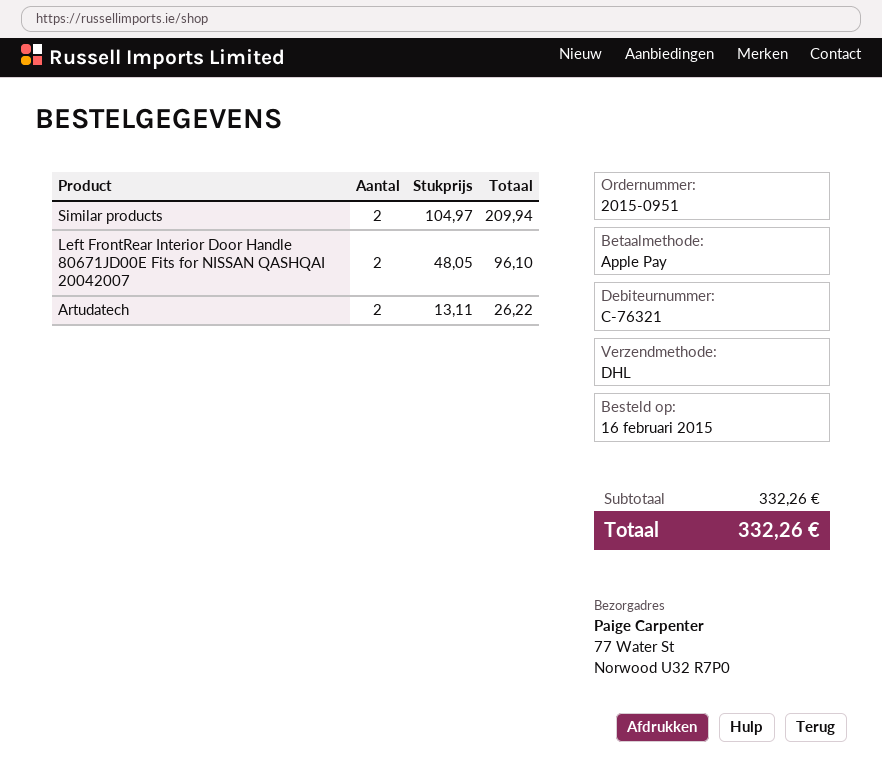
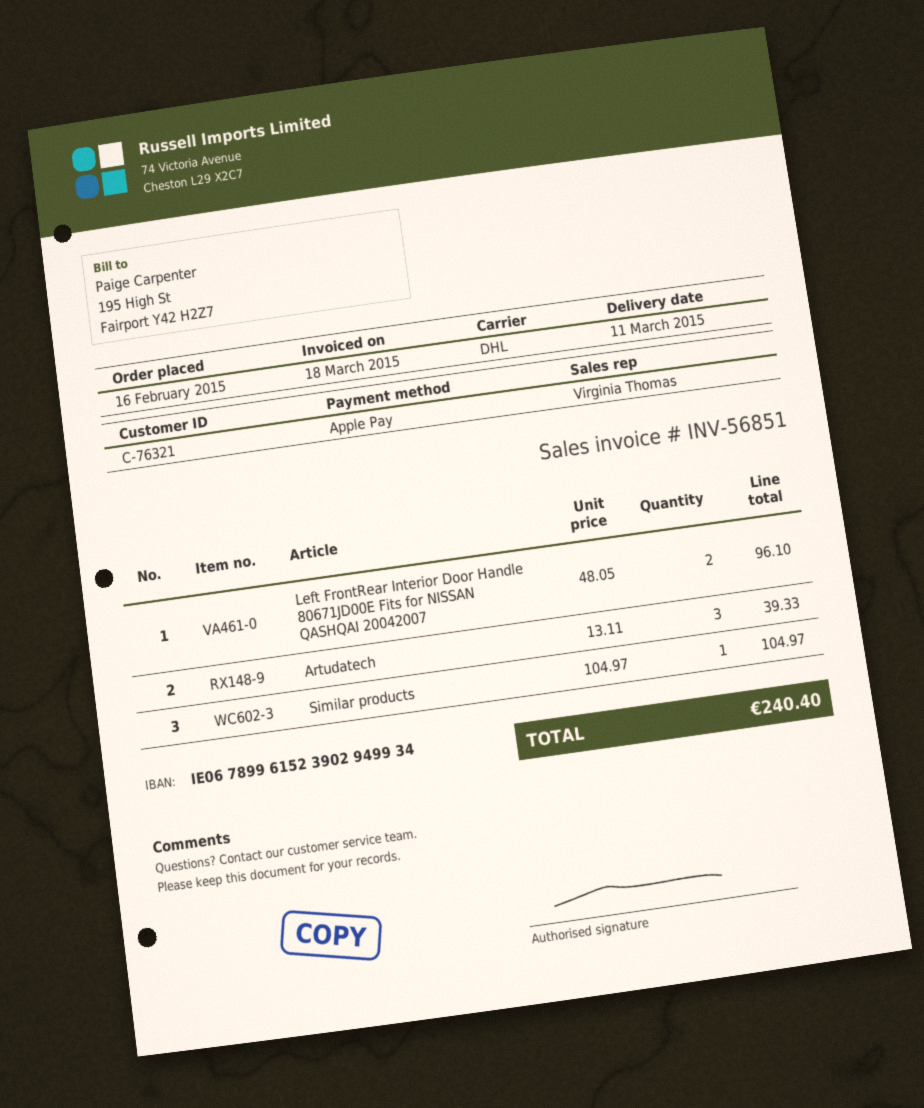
Similar products: 2 x 104.97 = 209.94 -> 1 x 104.97 = 104.97
Artudatech: 2 x 13.11 = 26.22 -> 3 x 13.11 = 39.33
total: 332.26 -> 240.40

